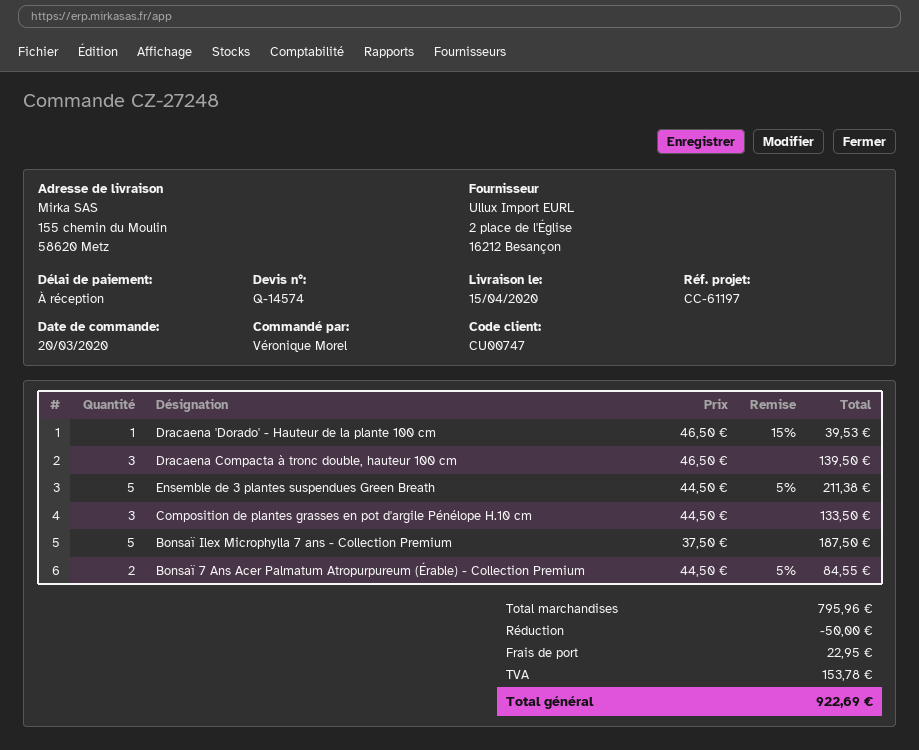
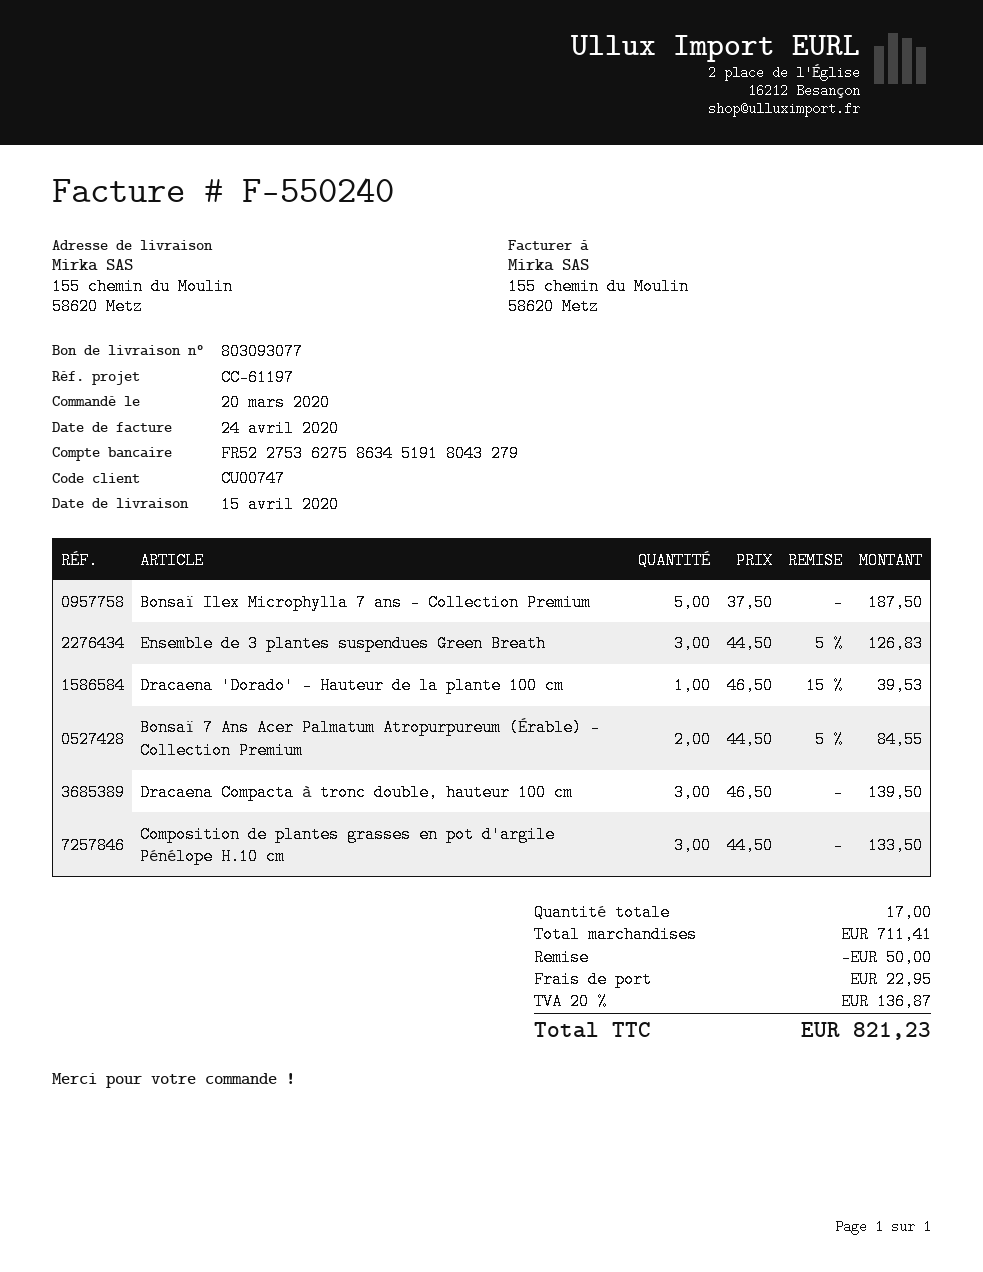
Ensemble de 3 plantes suspendues Green Breath: 5 x 44.50 - 5% = 211.38 -> 3 x 44.50 - 5% = 126.83
subtotal: 795.96 -> 711.41
tax: 153.78 -> 136.87
total: 922.69 -> 821.23

